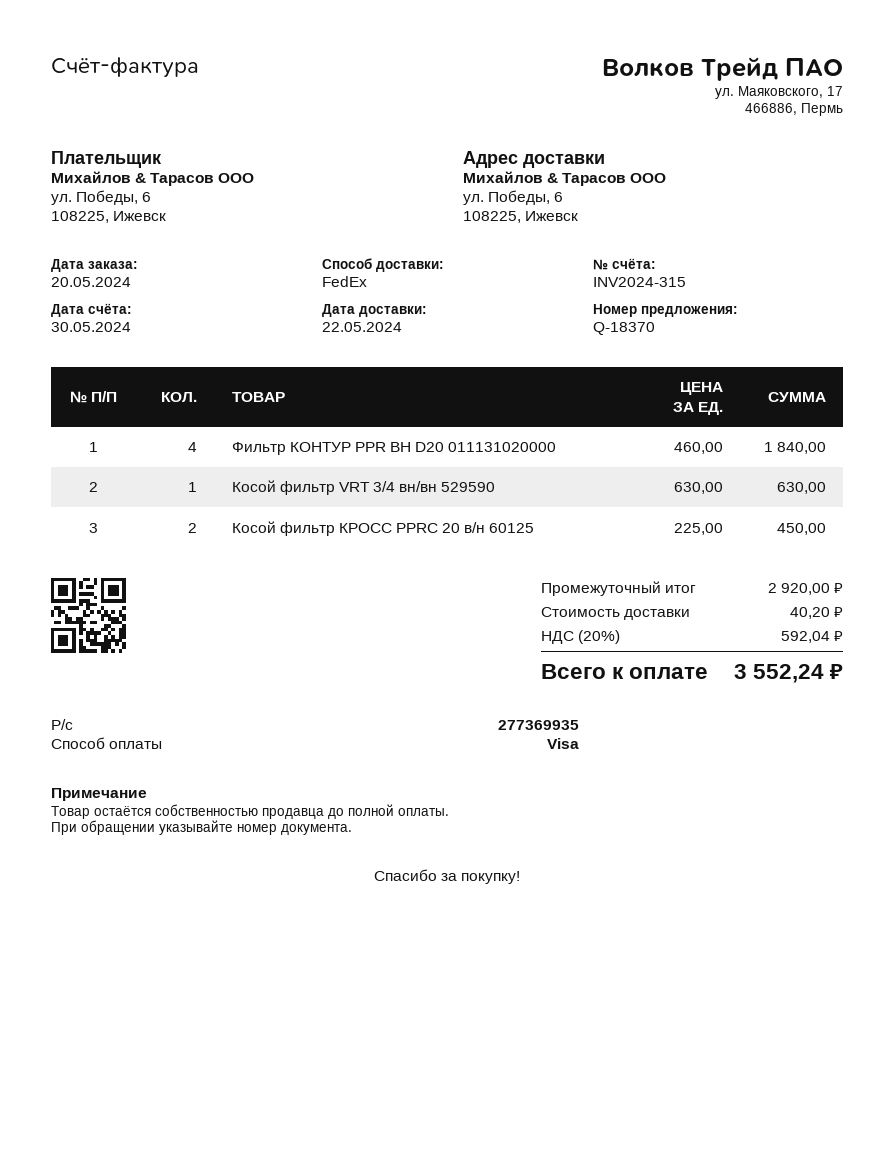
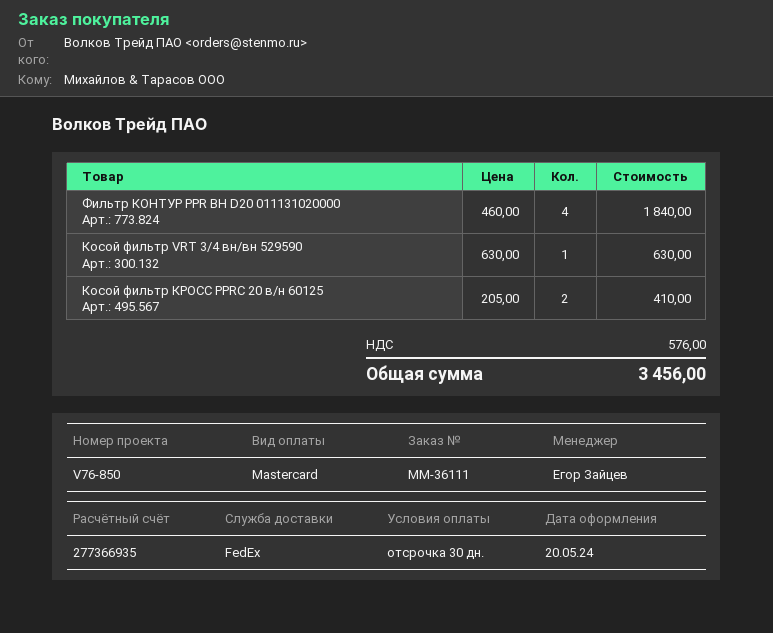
payment method: Visa -> Mastercard
bank account: 277369935 -> 277366935
Косой фильтр КРОСС PPRC 20 в/н 60125: 2 x 225.00 = 450.00 -> 2 x 205.00 = 410.00
shipping: 40.20 -> none
tax: 592.04 -> 576.00
total: 3552.24 -> 3456.00

